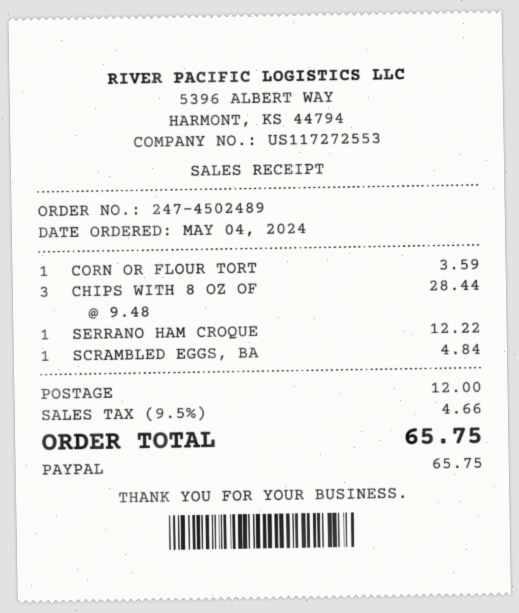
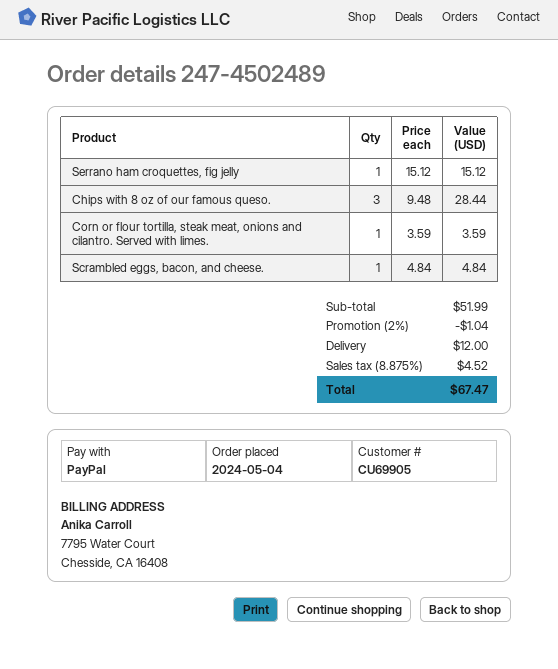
SERRANO HAM CROQUE: 1 x 12.22 = 12.22 -> 1 x 15.12 = 15.12
discount: none -> 2% = 1.04
tax: 9.5% = 4.66 -> 8.875% = 4.52
total: 65.75 -> 67.47

